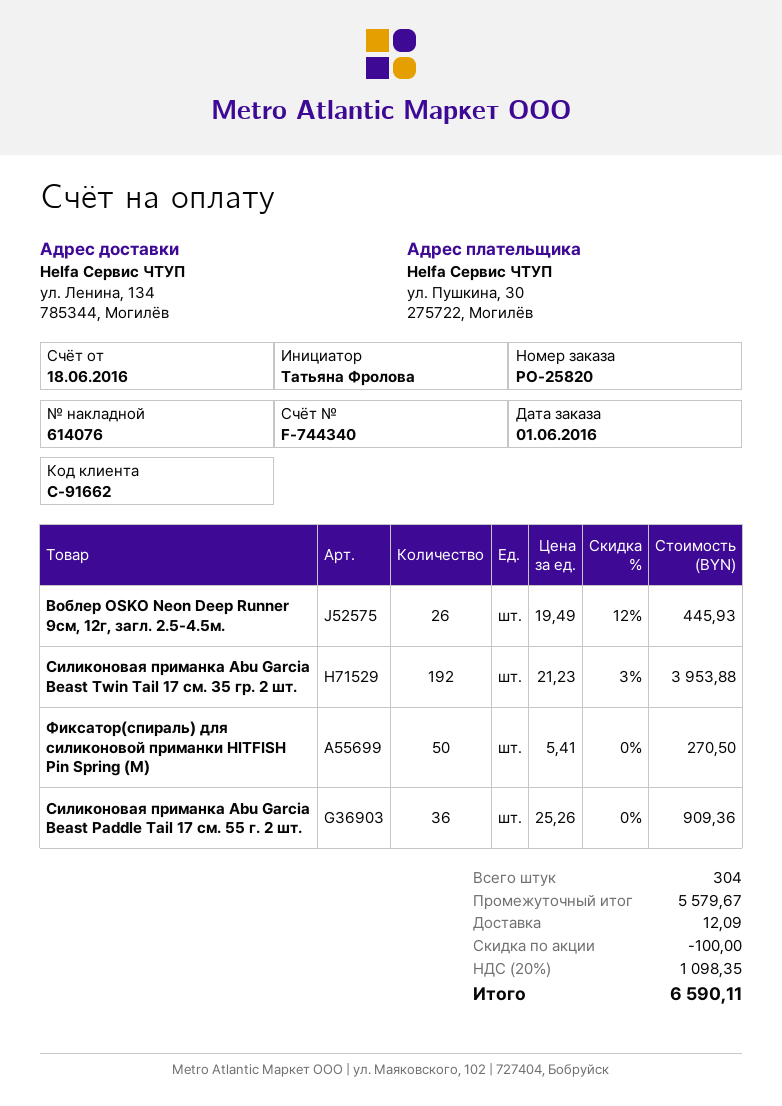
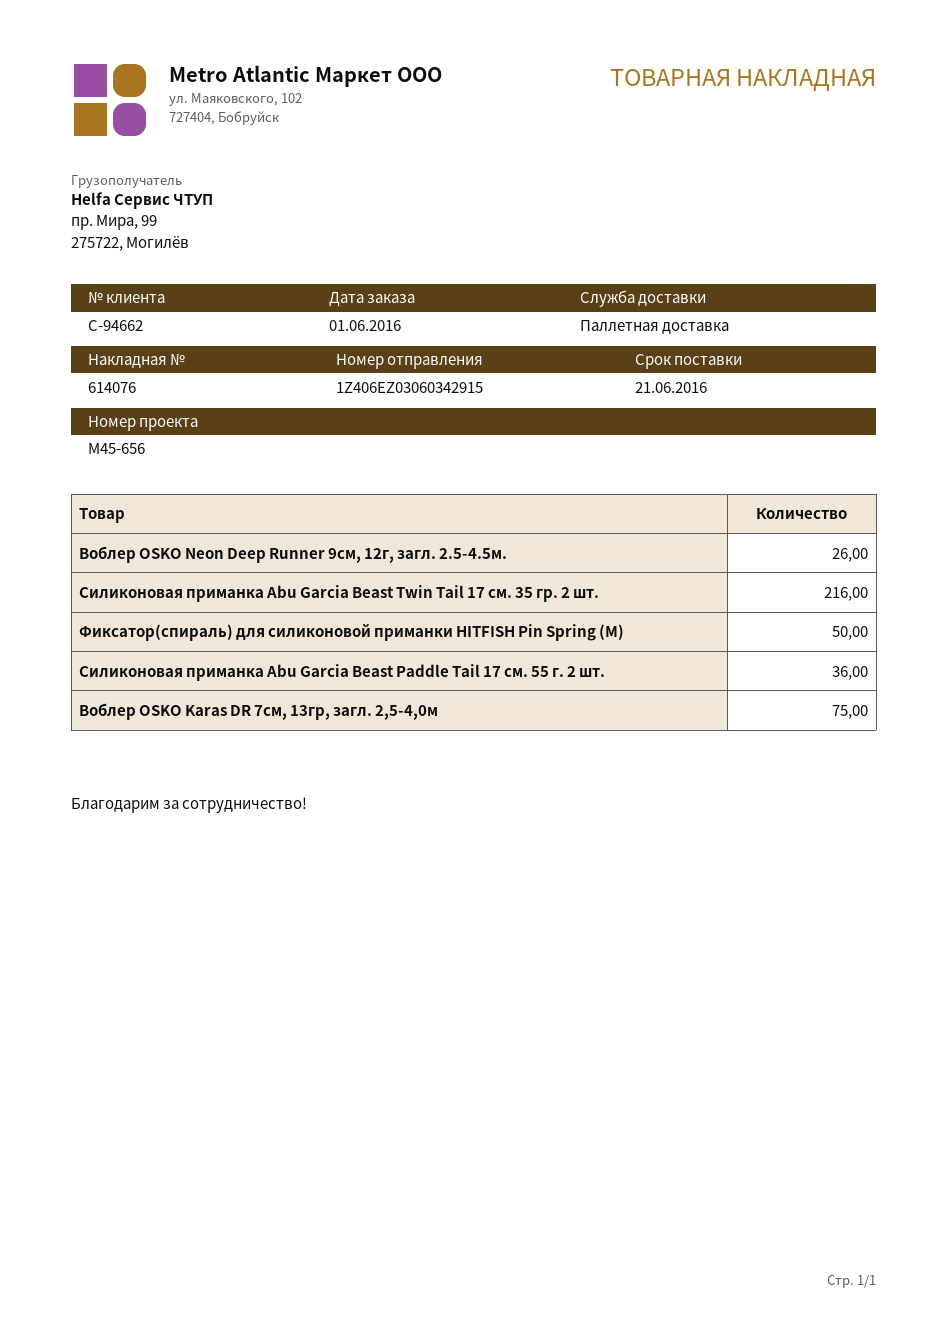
customer number: C-91662 -> C-94662
ship to: ул. Ленина, 134, 785344, Могилёв -> пр. Мира, 99, 275722, Могилёв
Силиконовая приманка Abu Garcia Beast Twin Tail 17 см. 35 гр. 2 шт.: 192 -> 216
Воблер OSKO Karas DR 7см, 13гр, загл. 2,5-4,0м: none -> 75

